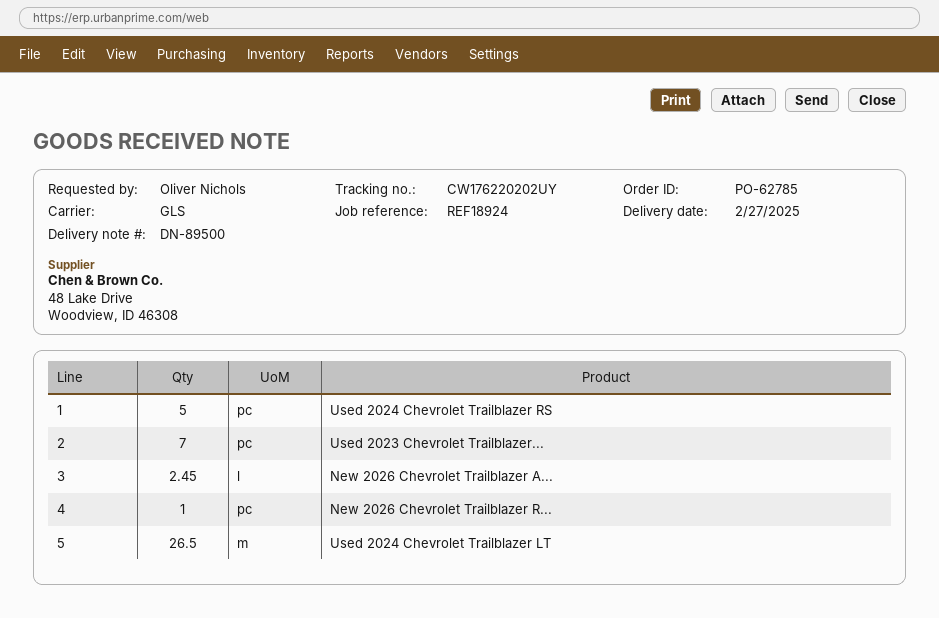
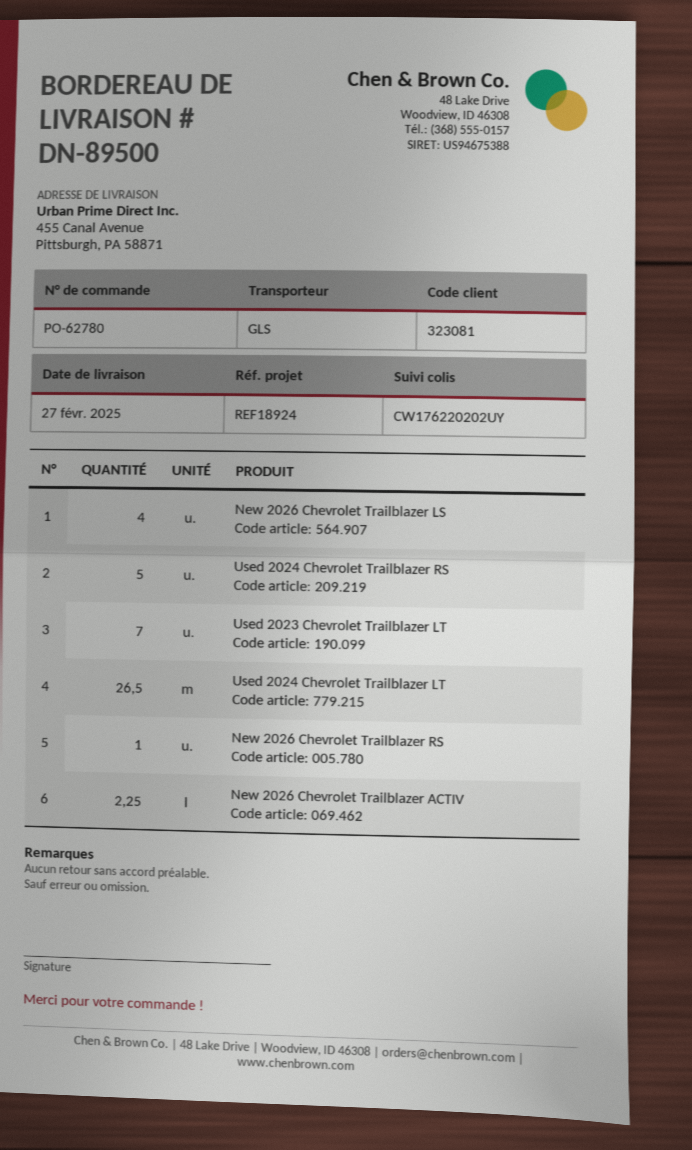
order number: PO-62785 -> PO-62780
New 2026 Chevrolet Trailblazer A...: 2.45 -> 2.25
New 2026 Chevrolet Trailblazer LS: none -> 4

